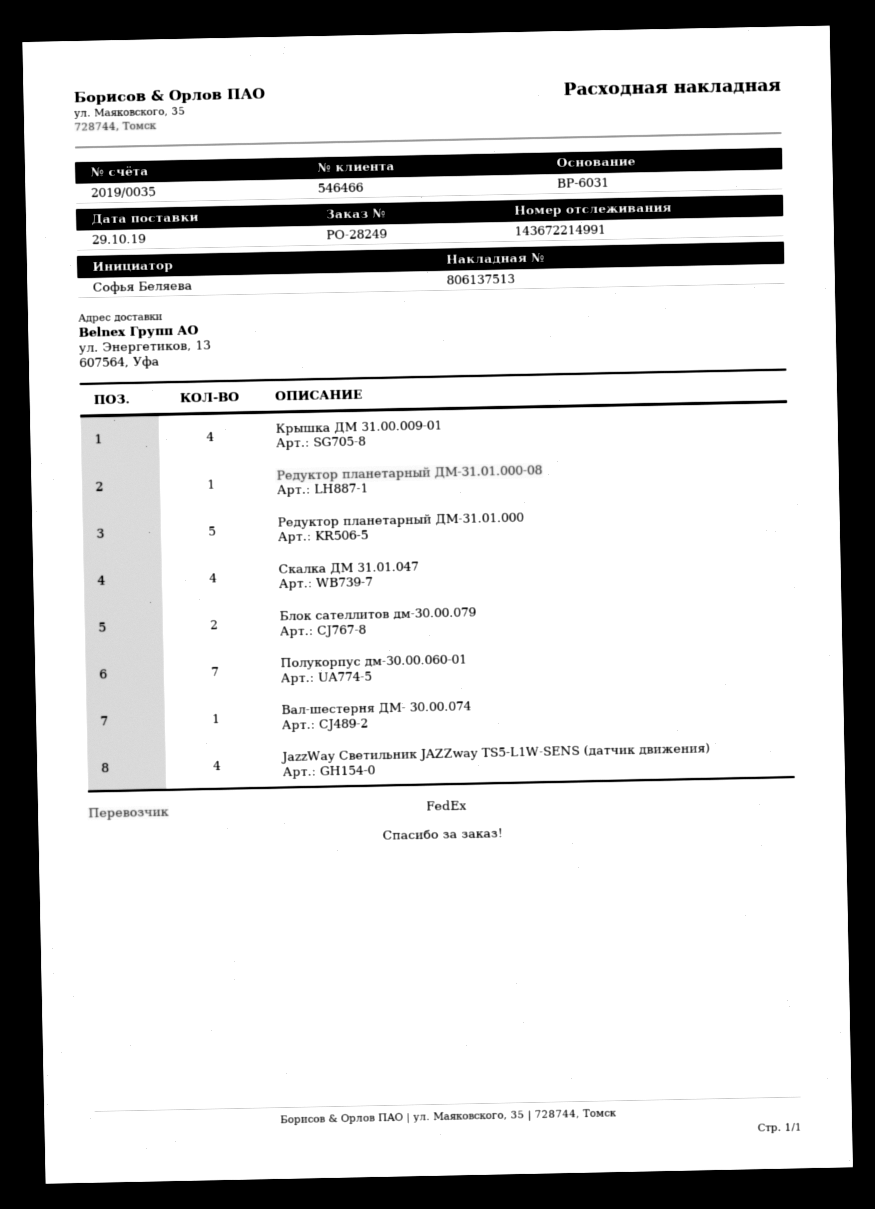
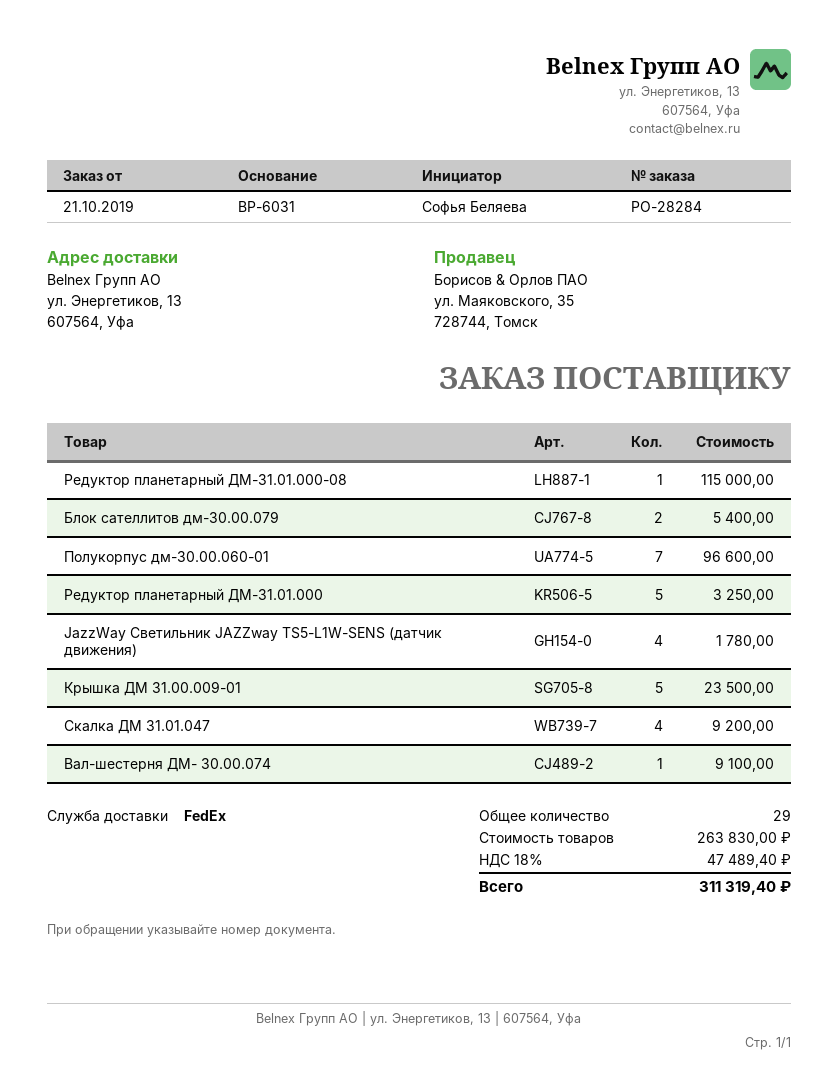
order number: PO-28249 -> PO-28284
Крышка ДМ 31.00.009-01: 4 -> 5

